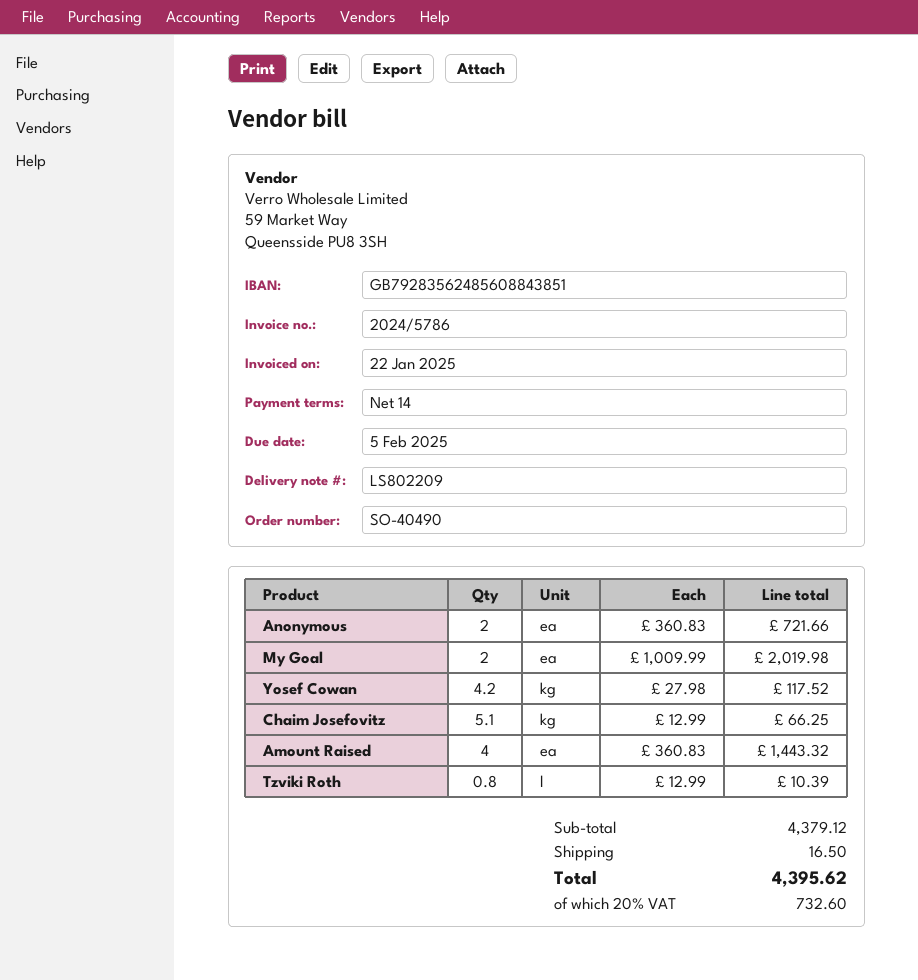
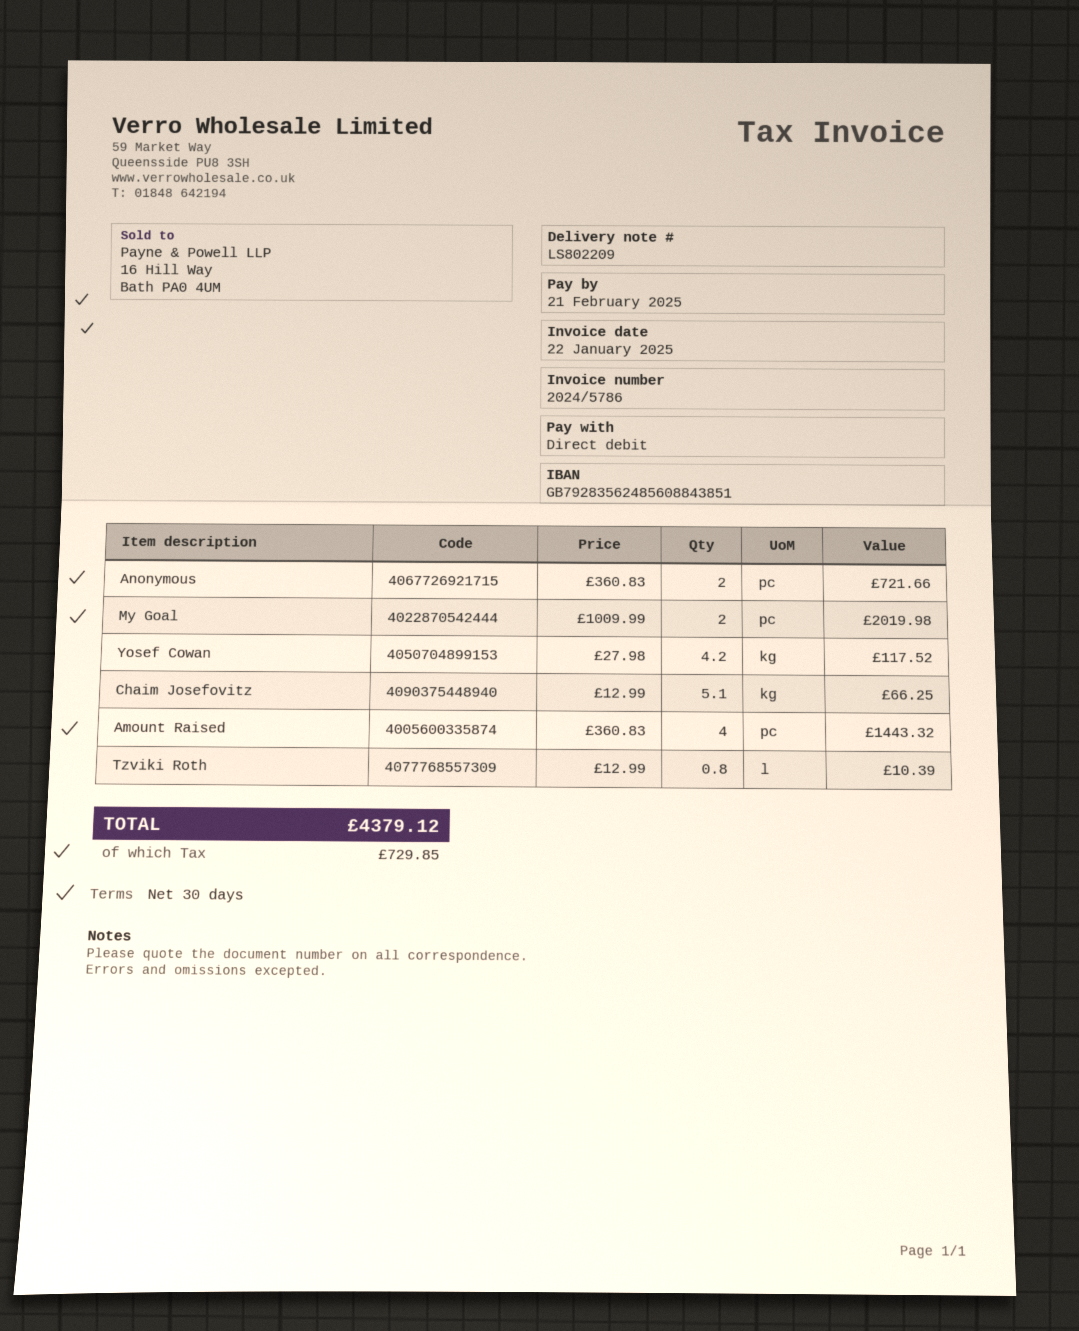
payment terms: 14 days -> 30 days
due date: 2025-02-05 -> 2025-02-21
shipping: 16.50 -> none
tax: 732.60 -> 729.85
total: 4395.62 -> 4379.12

